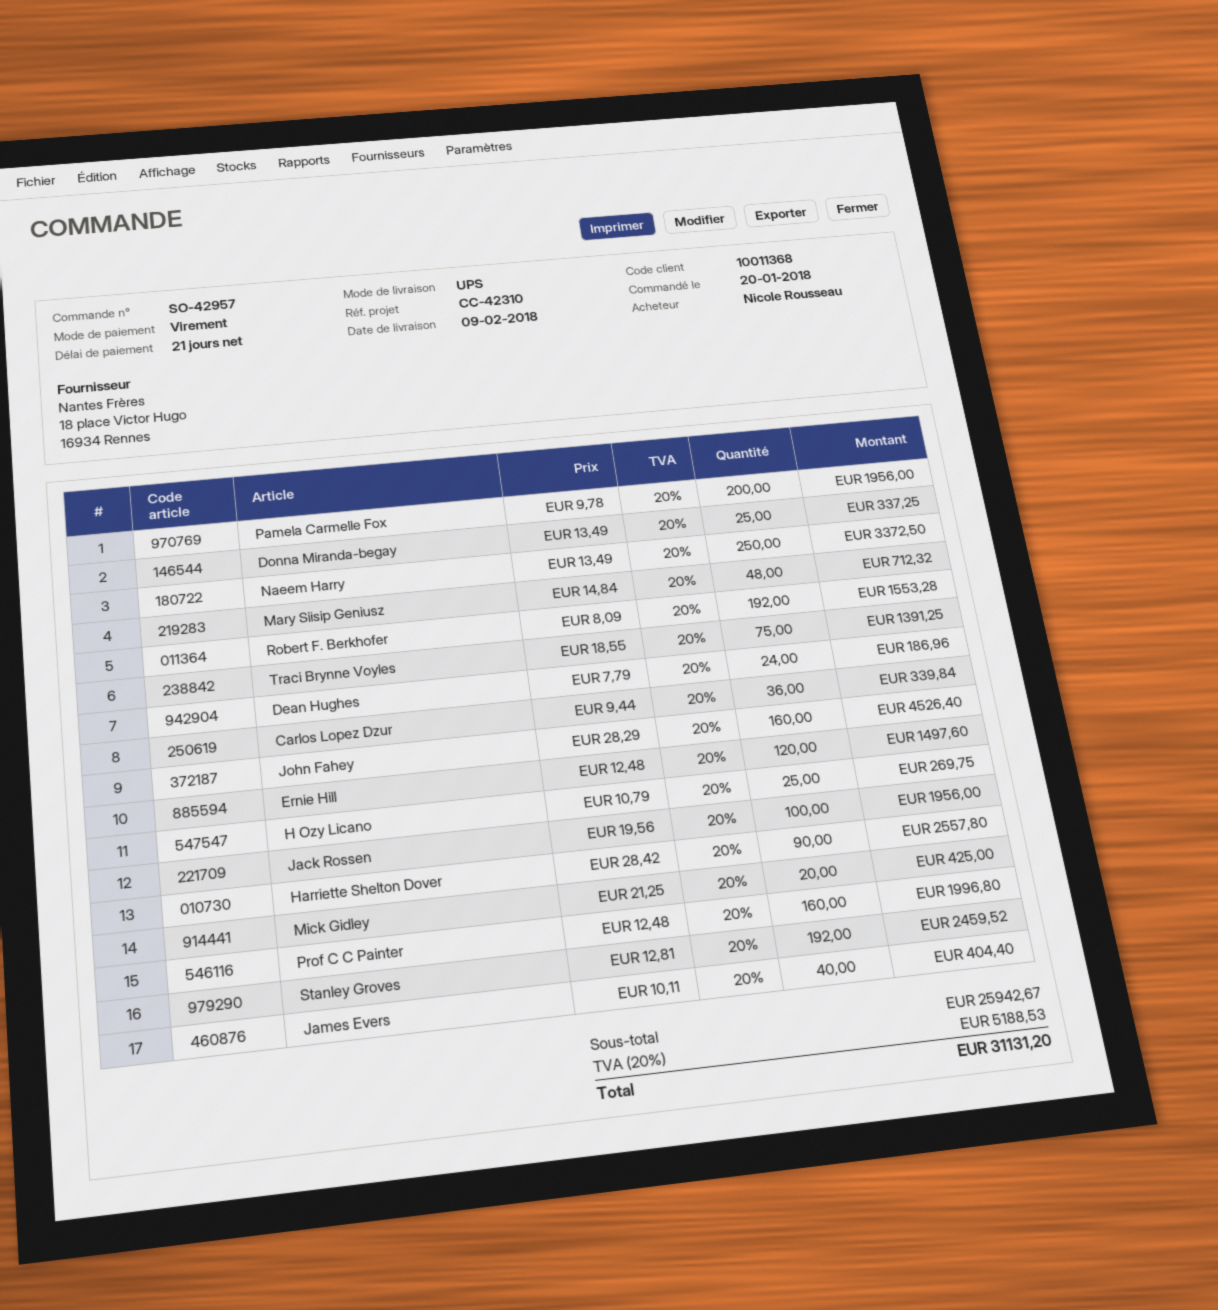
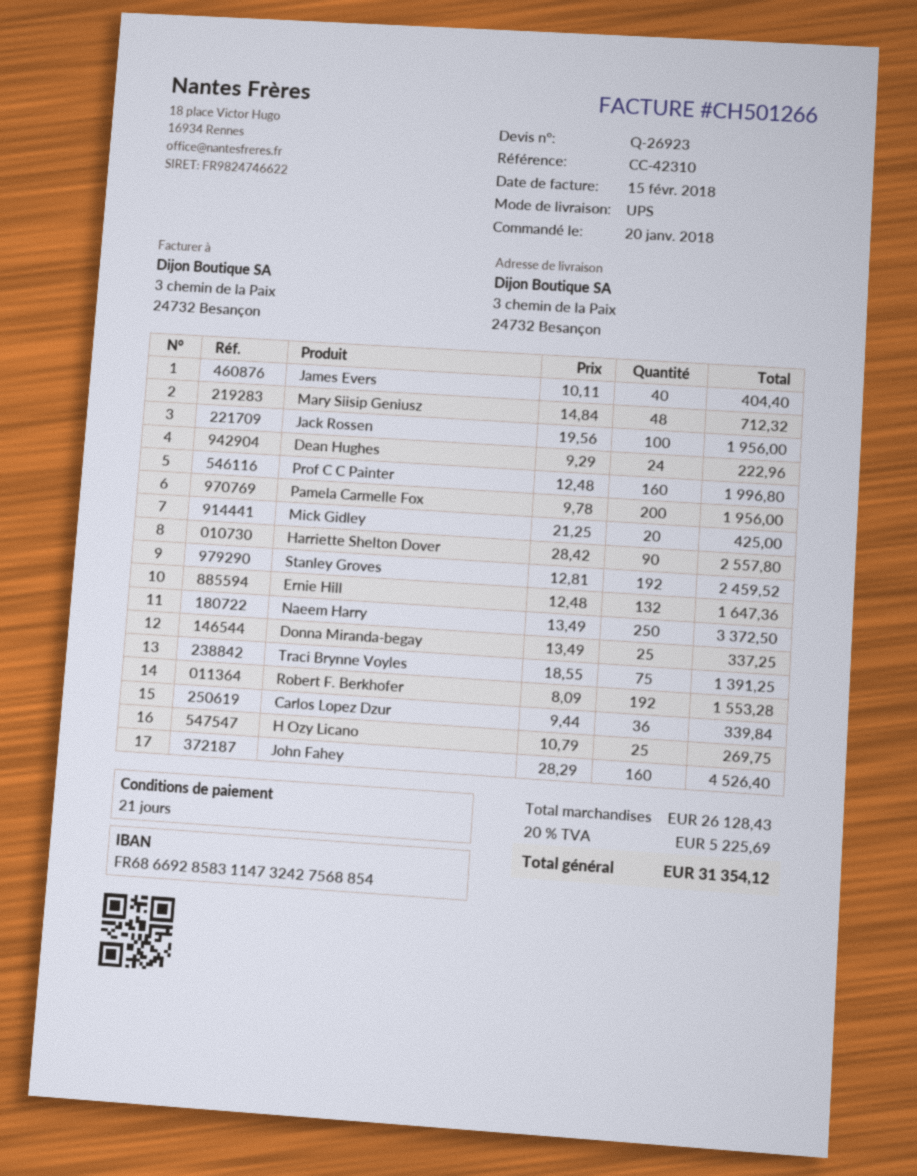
Dean Hughes: 24 x 7.79 = 186.96 -> 24 x 9.29 = 222.96
Ernie Hill: 120 x 12.48 = 1497.60 -> 132 x 12.48 = 1647.36
subtotal: 25942.67 -> 26128.43
tax: 20% = 5188.53 -> 20% = 5225.69
total: 31131.20 -> 31354.12

